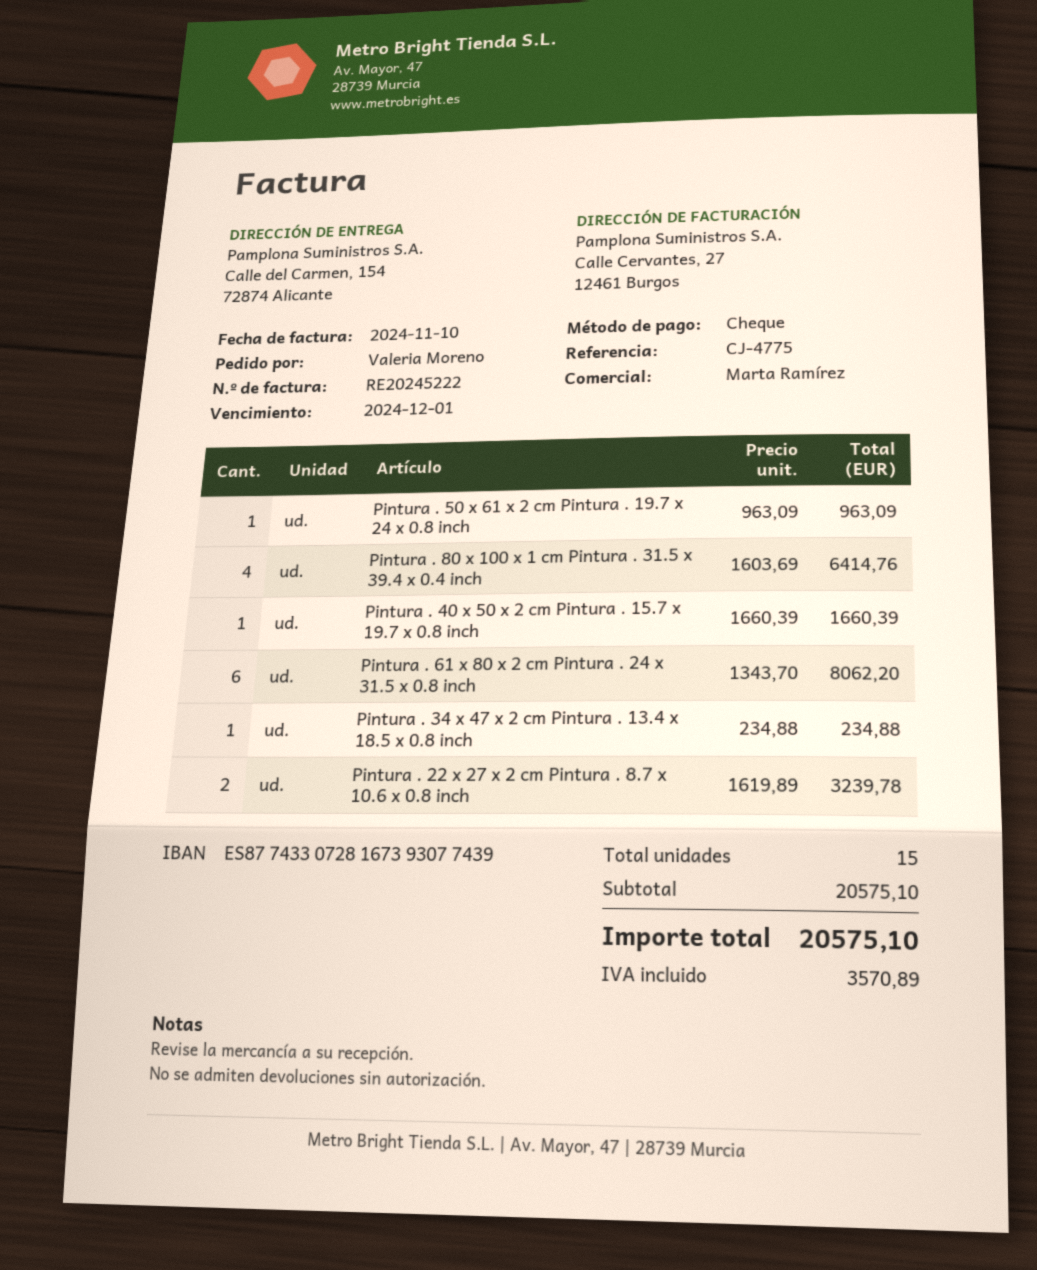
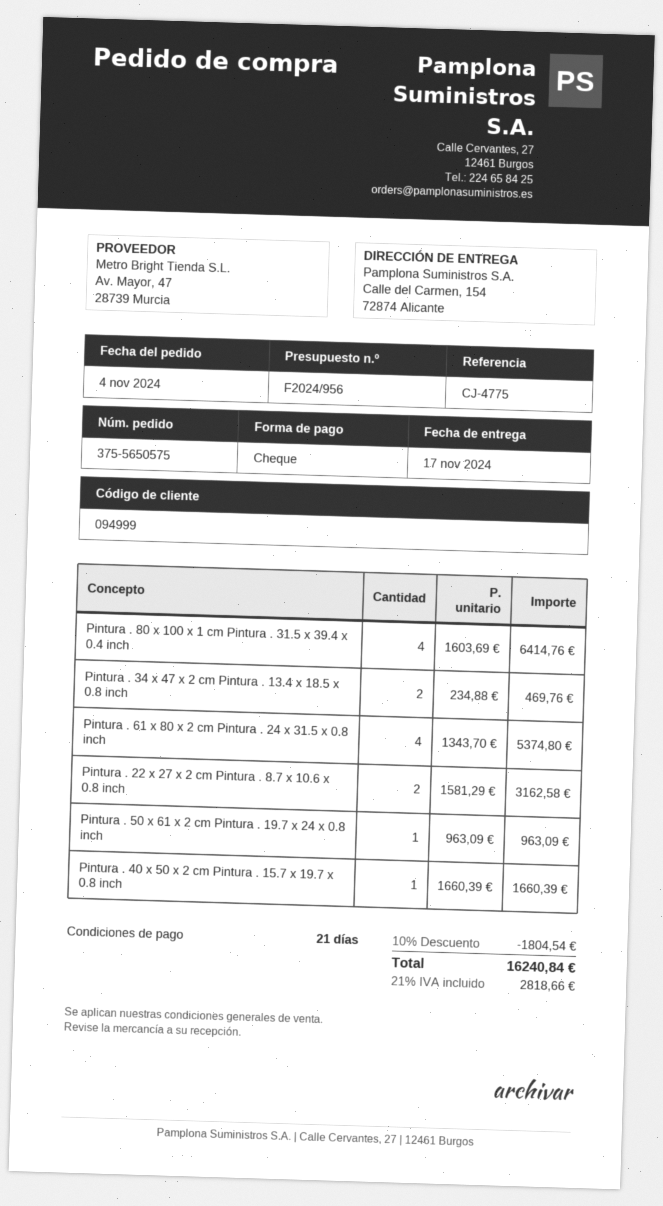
Pintura . 61 x 80 x 2 cm Pintura . 24 x 31.5 x 0.8 inch: 6 x 1343.70 = 8062.20 -> 4 x 1343.70 = 5374.80
Pintura . 34 x 47 x 2 cm Pintura . 13.4 x 18.5 x 0.8 inch: 1 x 234.88 = 234.88 -> 2 x 234.88 = 469.76
Pintura . 22 x 27 x 2 cm Pintura . 8.7 x 10.6 x 0.8 inch: 2 x 1619.89 = 3239.78 -> 2 x 1581.29 = 3162.58
discount: none -> 10% = 1804.54
tax: 3570.89 -> 2818.66
total: 20575.10 -> 16240.84

